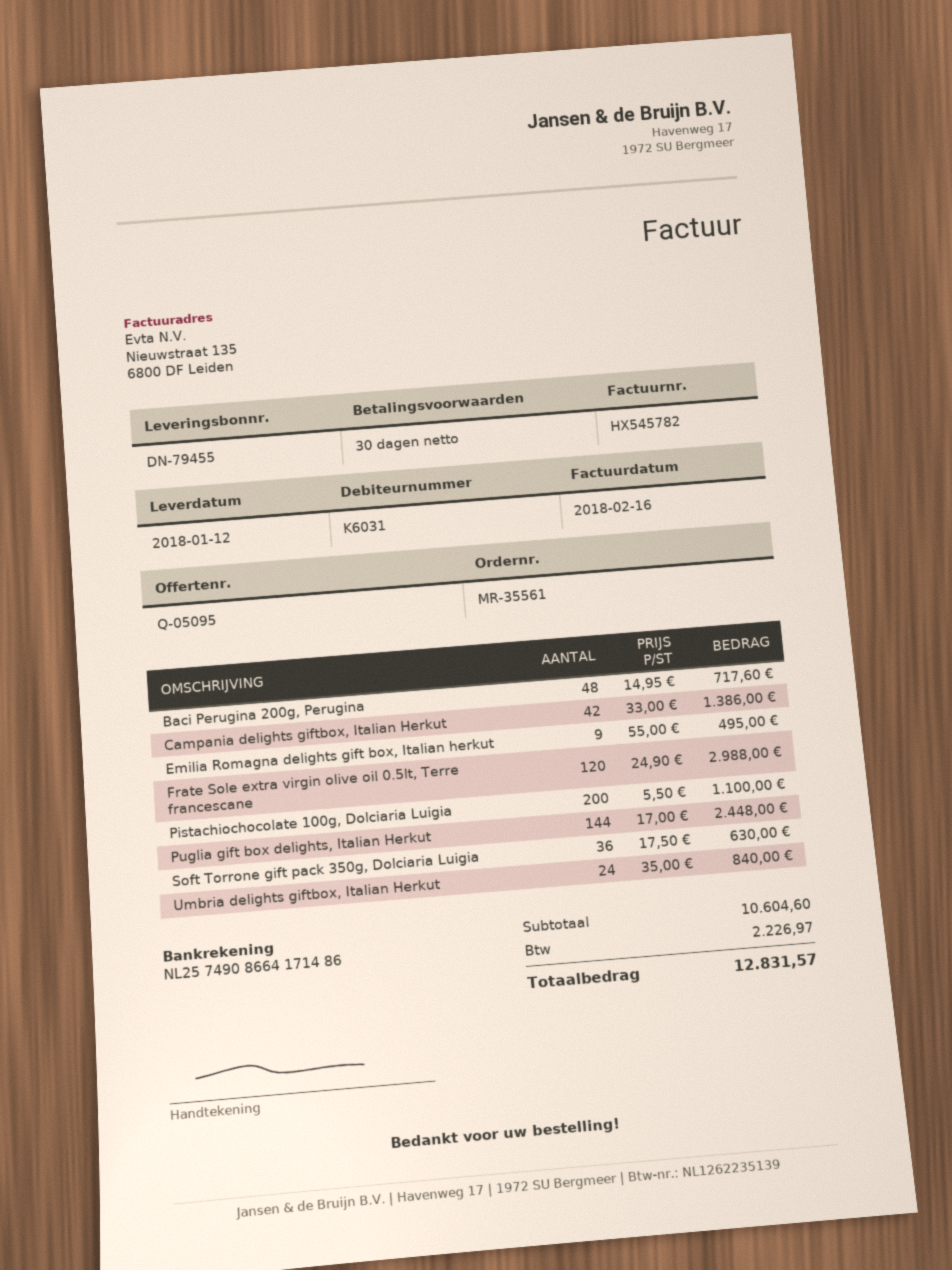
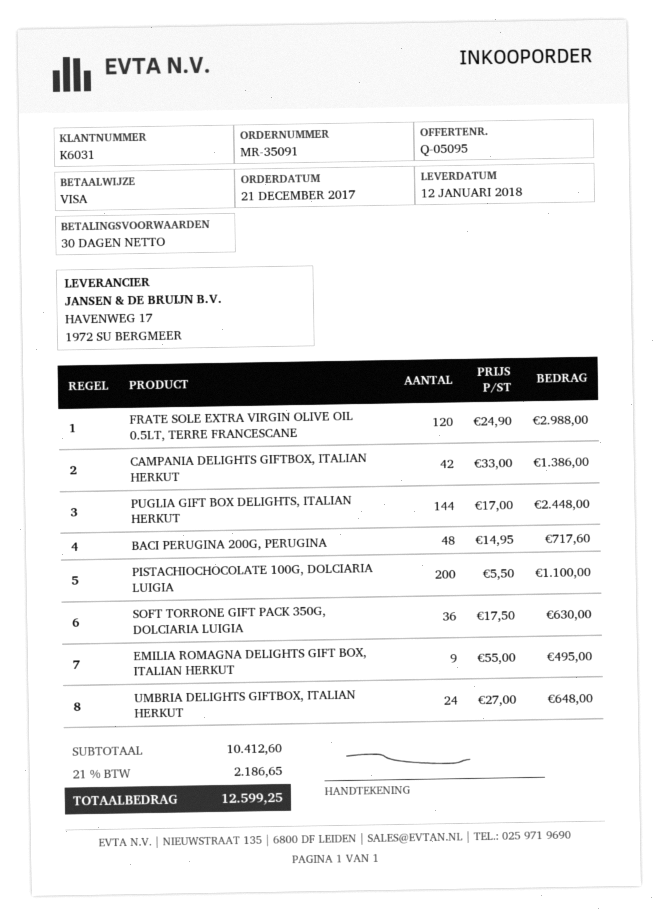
order number: MR-35561 -> MR-35091
Umbria delights giftbox, Italian Herkut: 24 x 35.00 = 840.00 -> 24 x 27.00 = 648.00
subtotal: 10604.60 -> 10412.60
tax: 2226.97 -> 2186.65
total: 12831.57 -> 12599.25

